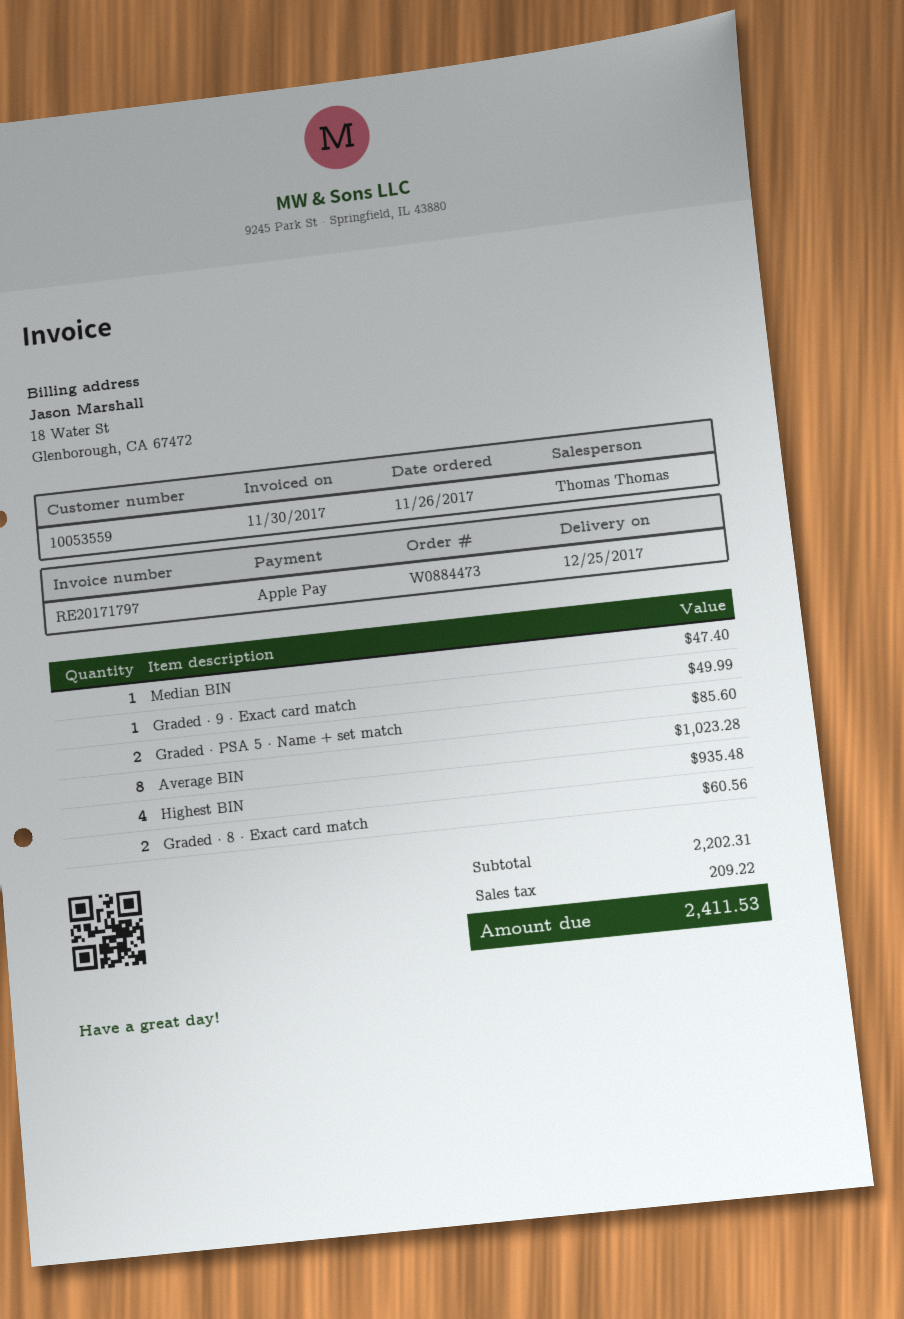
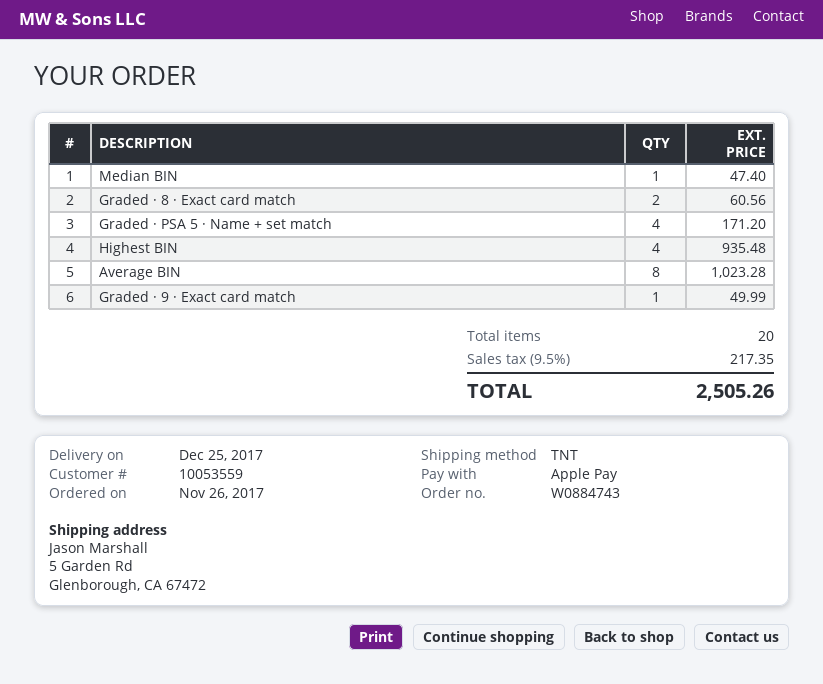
order number: W0884473 -> W0884743
Graded · PSA 5 · Name + set match: 2 for 85.60 -> 4 for 171.20
tax: 209.22 -> 217.35
total: 2411.53 -> 2505.26

